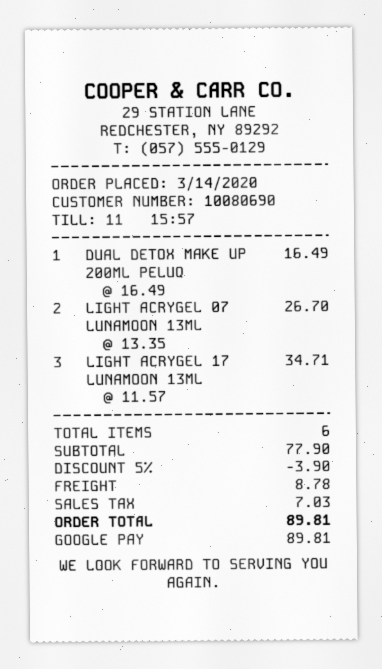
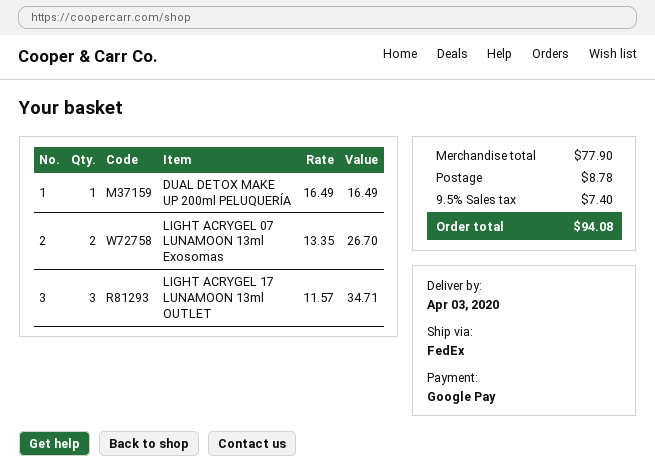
discount: 5% = 3.90 -> none
tax: 7.03 -> 7.40
total: 89.81 -> 94.08

